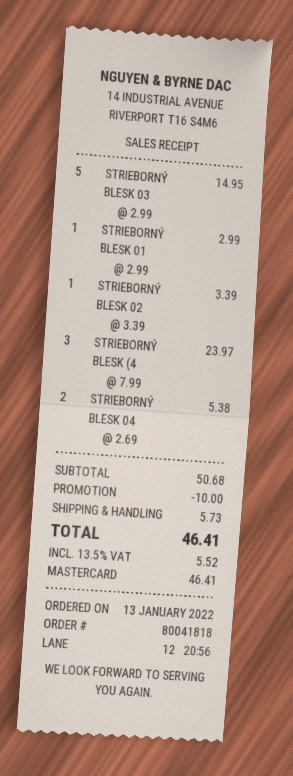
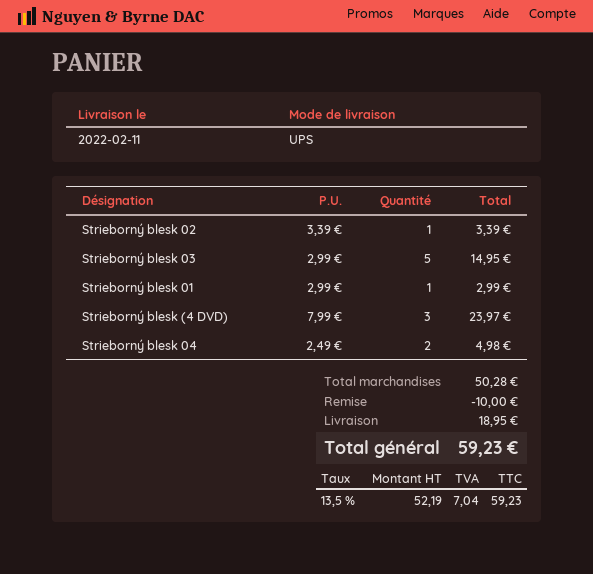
STRIEBORNÝ BLESK 04: 2 x 2.69 = 5.38 -> 2 x 2.49 = 4.98
subtotal: 50.68 -> 50.28
shipping: 5.73 -> 18.95
tax: 13.5% = 5.52 -> 13.5% = 7.04
total: 46.41 -> 59.23

